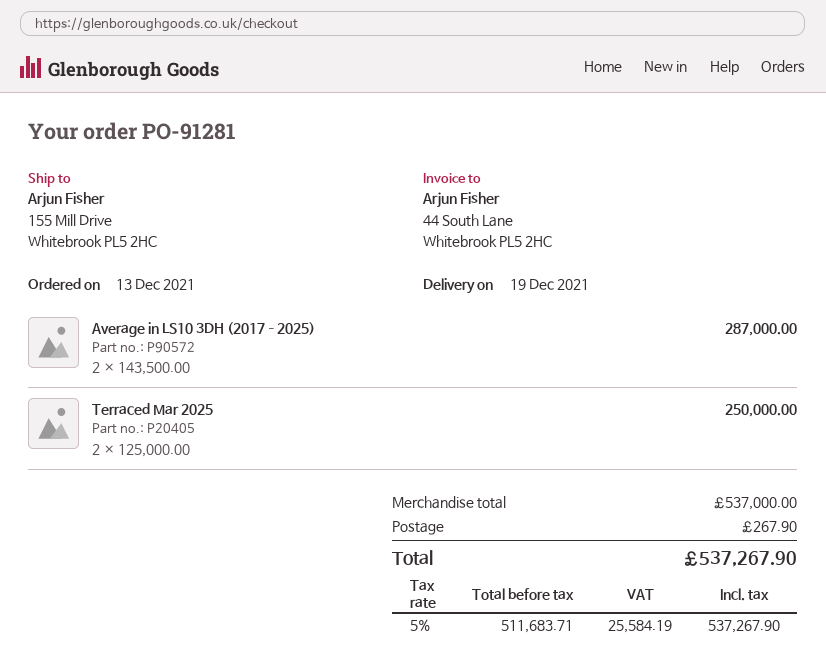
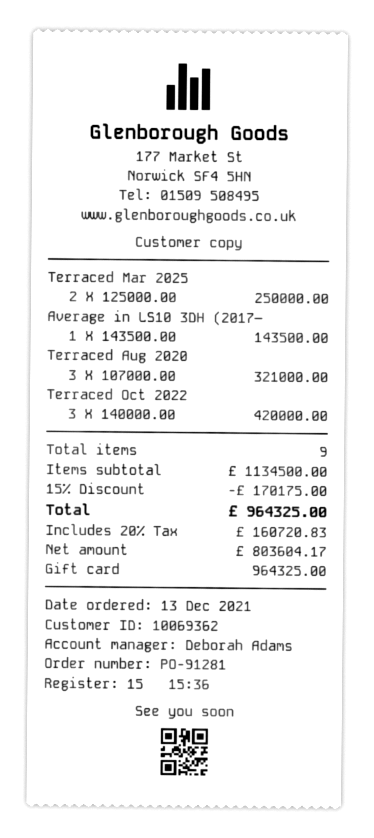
Average in LS10 3DH (2017–2025): 2 x 143500.00 = 287000.00 -> 1 x 143500.00 = 143500.00
Terraced Aug 2020: none -> 3 x 107000.00 = 321000.00
Terraced Oct 2022: none -> 3 x 140000.00 = 420000.00
subtotal: 537000.00 -> 1134500.00
discount: none -> 15% = 170175.00
shipping: 267.90 -> none
net: 511683.71 -> 803604.17
tax: 5% = 25584.19 -> 20% = 160720.83
total: 537267.90 -> 964325.00

